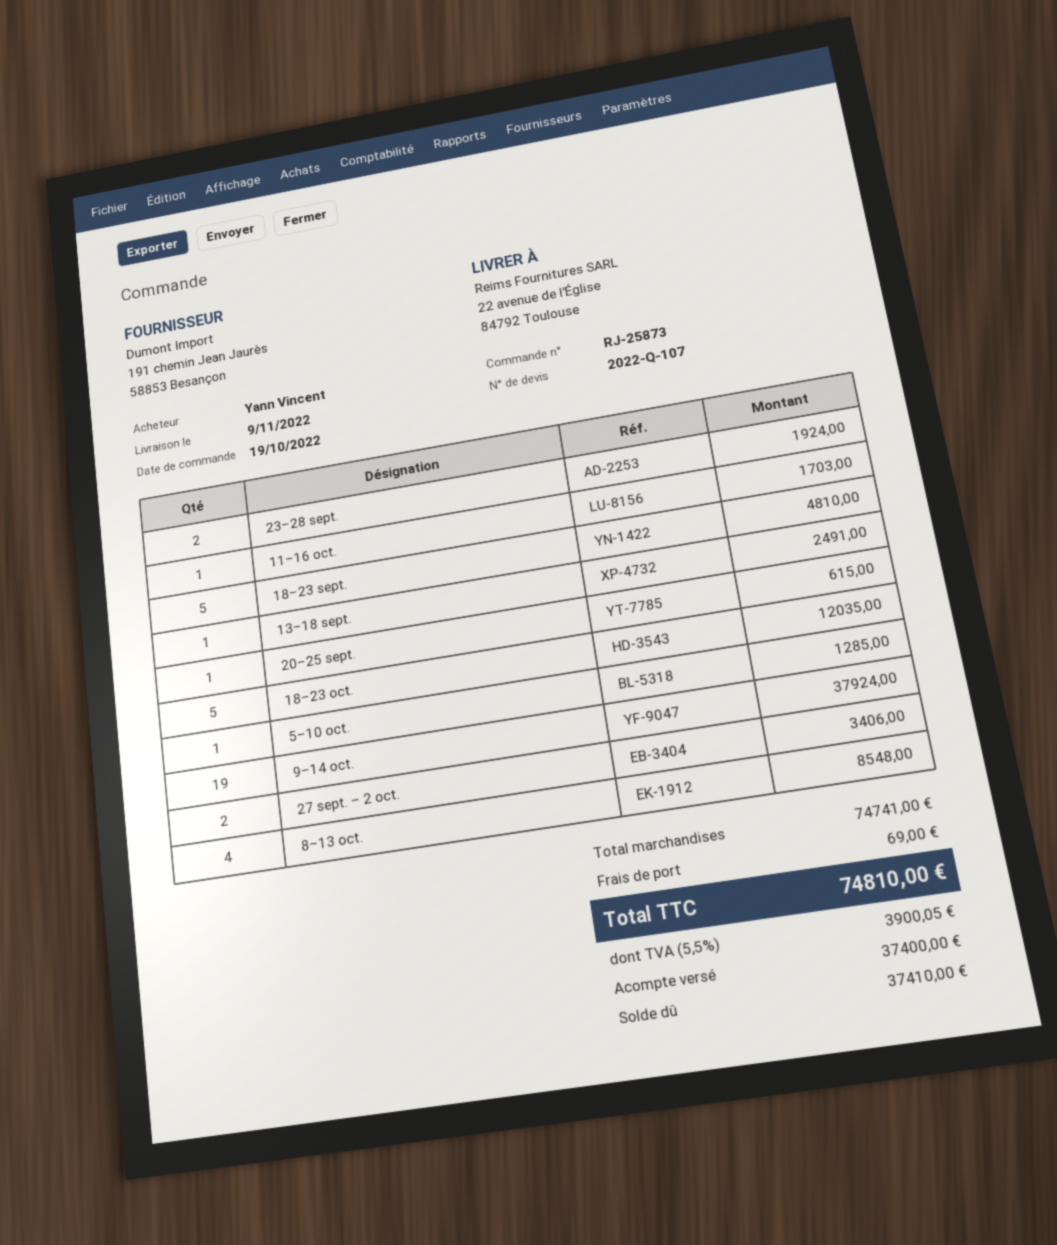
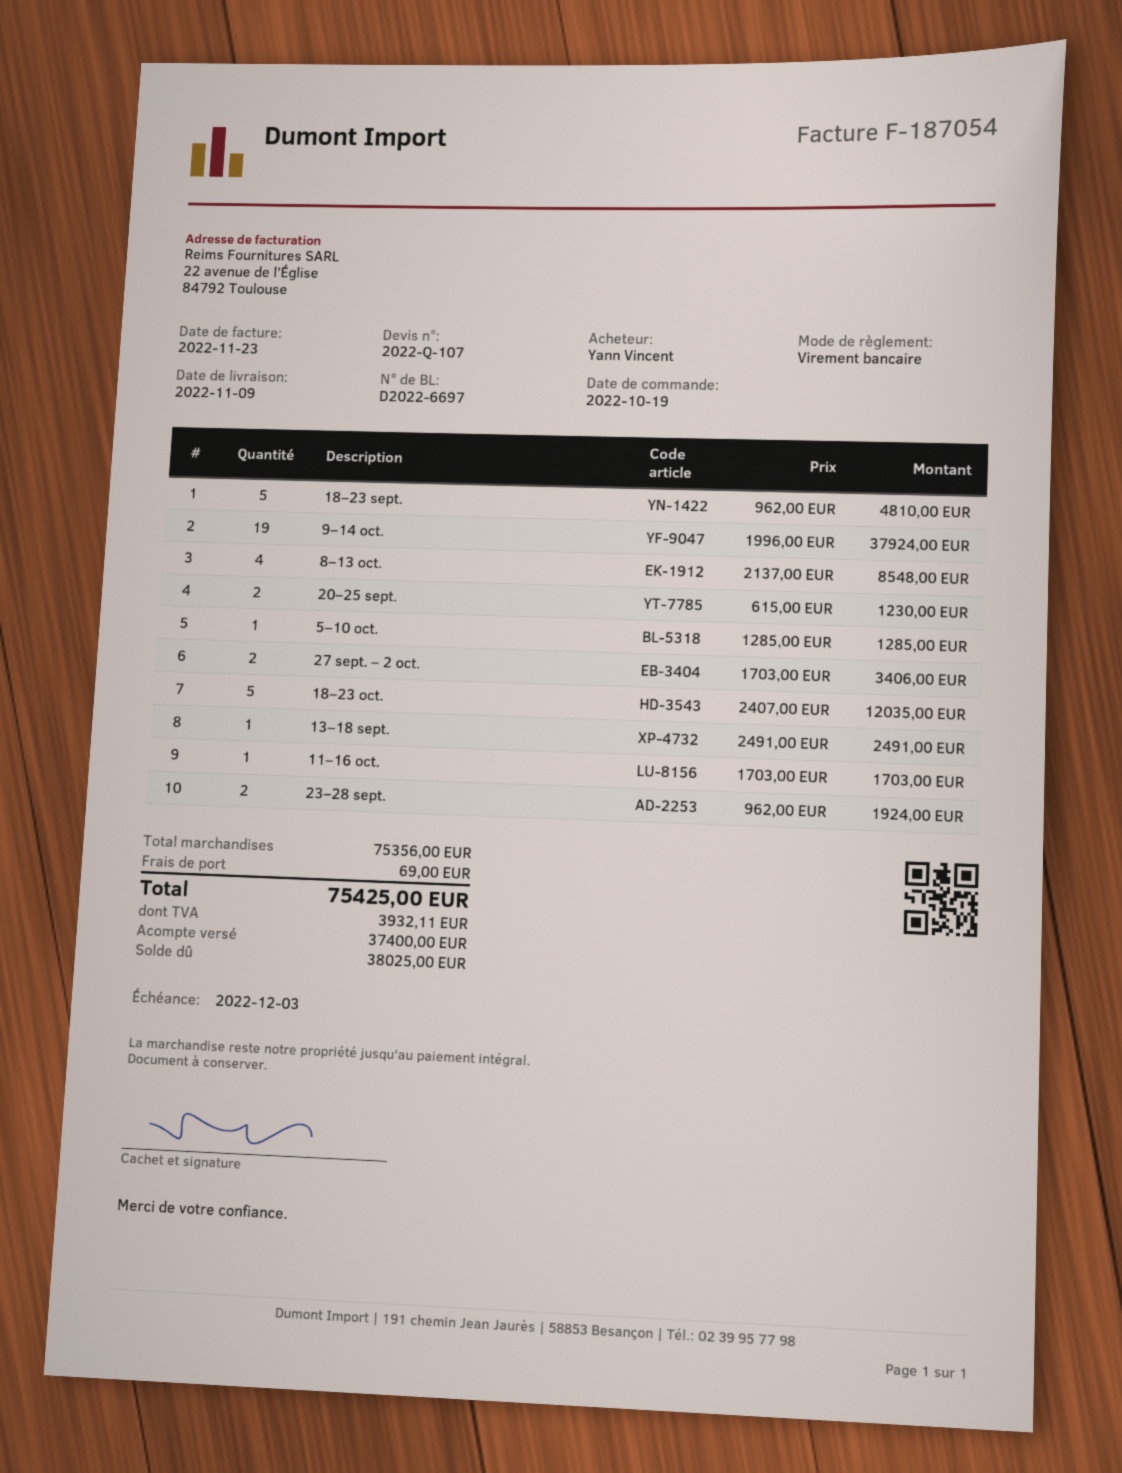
20–25 sept.: 1 for 615.00 -> 2 for 1230.00
subtotal: 74741.00 -> 75356.00
tax: 3900.05 -> 3932.11
total: 74810.00 -> 75425.00
balance: 37410.00 -> 38025.00

